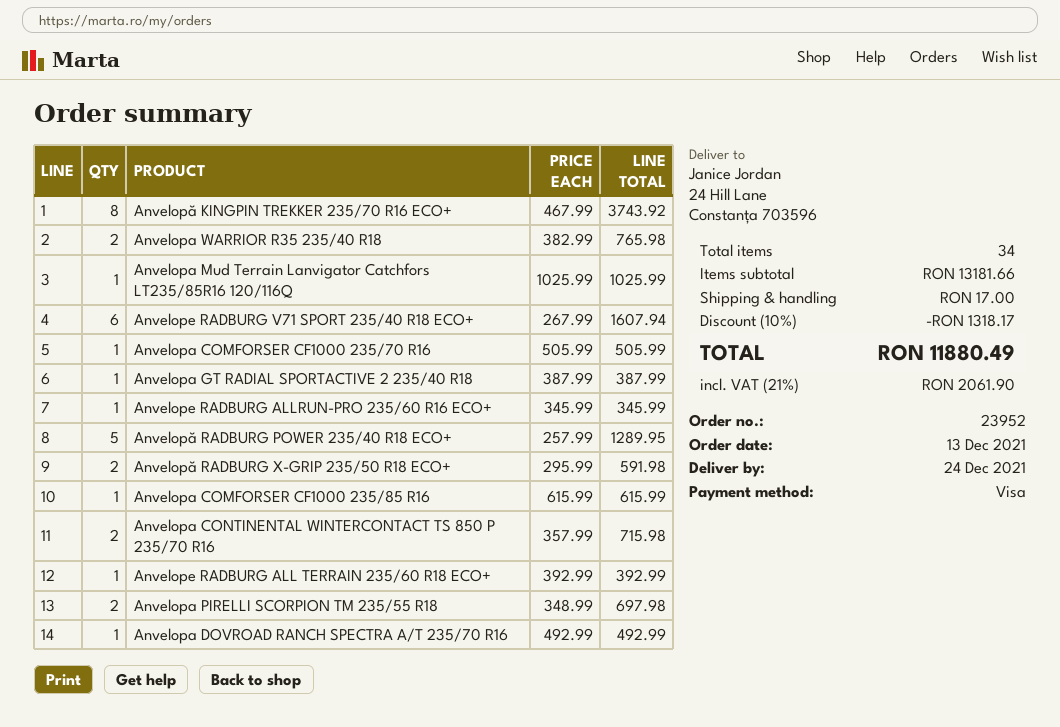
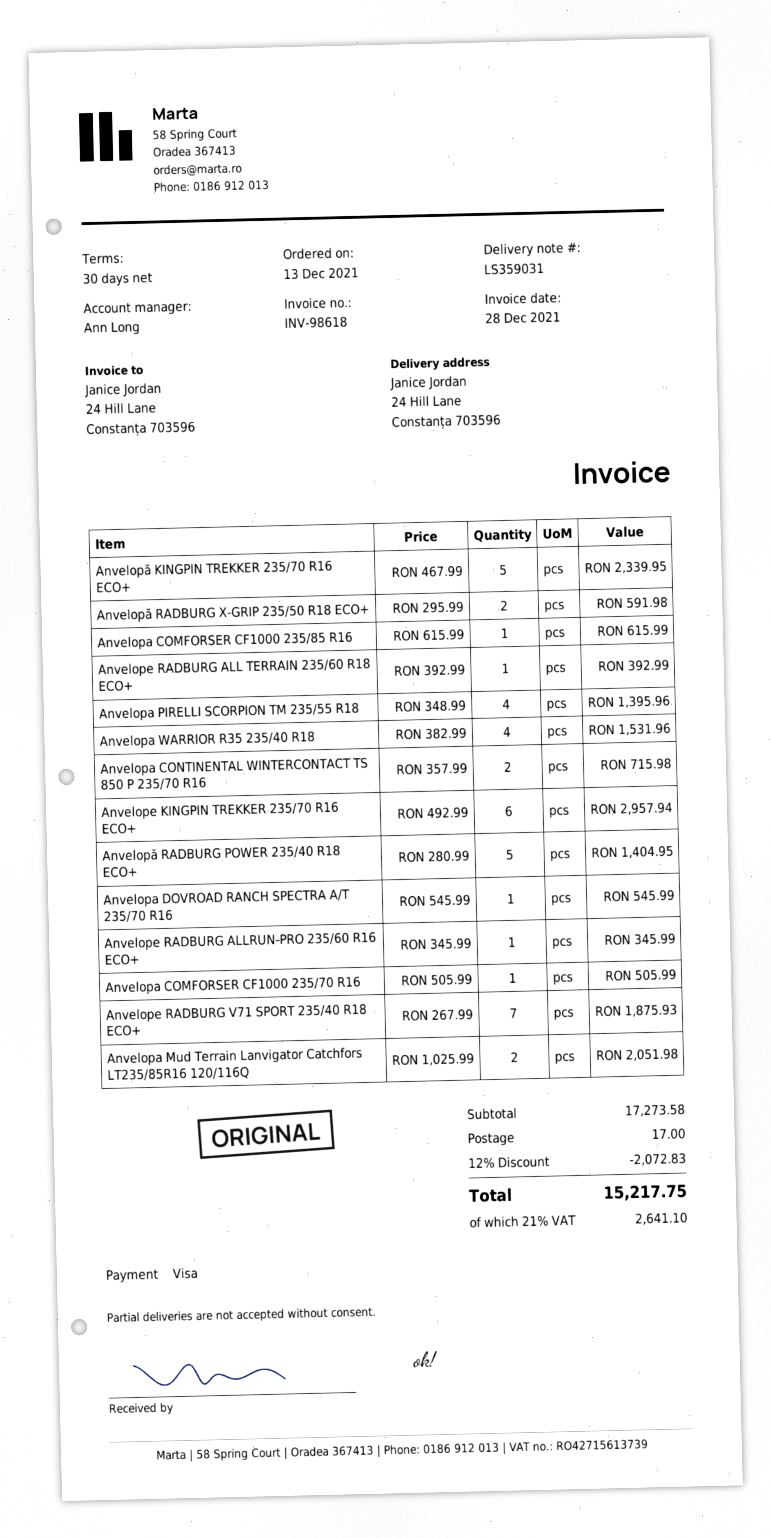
Anvelopă KINGPIN TREKKER 235/70 R16 ECO+: 8 x 467.99 = 3743.92 -> 5 x 467.99 = 2339.95
Anvelopa WARRIOR R35 235/40 R18: 2 x 382.99 = 765.98 -> 4 x 382.99 = 1531.96
Anvelopa Mud Terrain Lanvigator Catchfors LT235/85R16 120/116Q: 1 x 1025.99 = 1025.99 -> 2 x 1025.99 = 2051.98
Anvelope RADBURG V71 SPORT 235/40 R18 ECO+: 6 x 267.99 = 1607.94 -> 7 x 267.99 = 1875.93
Anvelopa GT RADIAL SPORTACTIVE 2 235/40 R18: 1 x 387.99 = 387.99 -> none
Anvelopă RADBURG POWER 235/40 R18 ECO+: 5 x 257.99 = 1289.95 -> 5 x 280.99 = 1404.95
Anvelopa PIRELLI SCORPION TM 235/55 R18: 2 x 348.99 = 697.98 -> 4 x 348.99 = 1395.96
Anvelopa DOVROAD RANCH SPECTRA A/T 235/70 R16: 1 x 492.99 = 492.99 -> 1 x 545.99 = 545.99
Anvelope KINGPIN TREKKER 235/70 R16 ECO+: none -> 6 x 492.99 = 2957.94
subtotal: 13181.66 -> 17273.58
discount: 10% = 1318.17 -> 12% = 2072.83
tax: 21% = 2061.90 -> 21% = 2641.10
total: 11880.49 -> 15217.75

